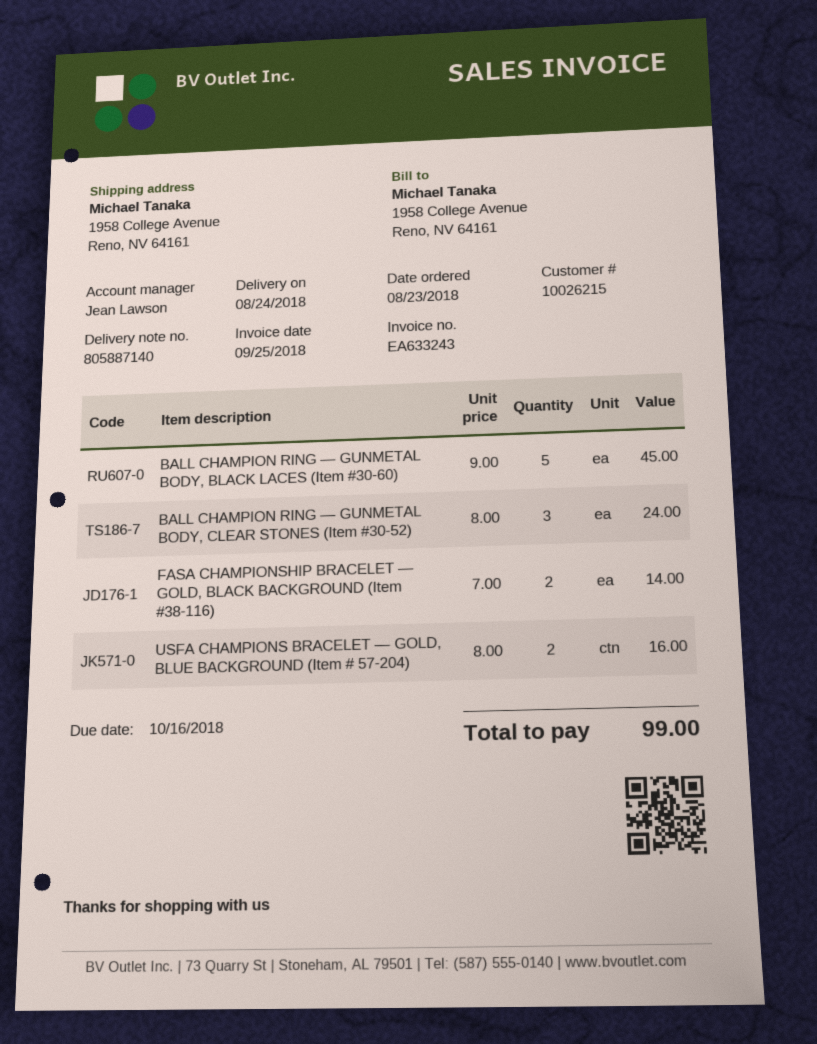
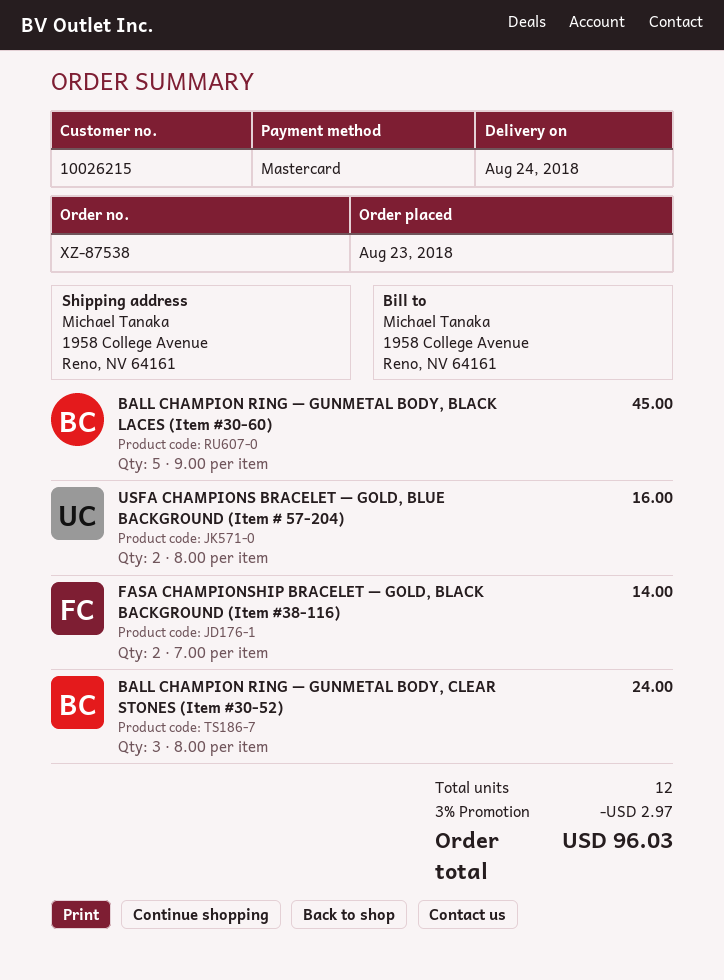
discount: none -> 3% = 2.97
total: 99.00 -> 96.03

